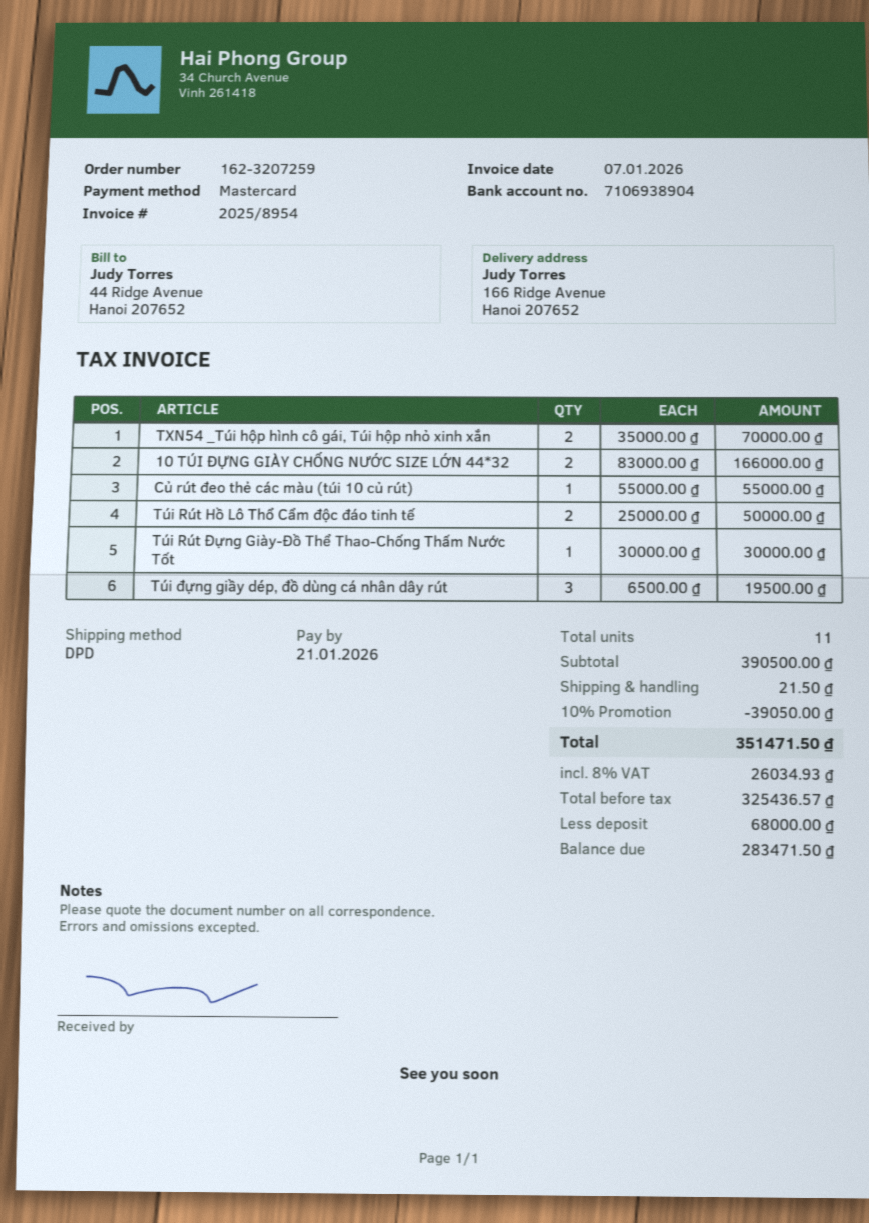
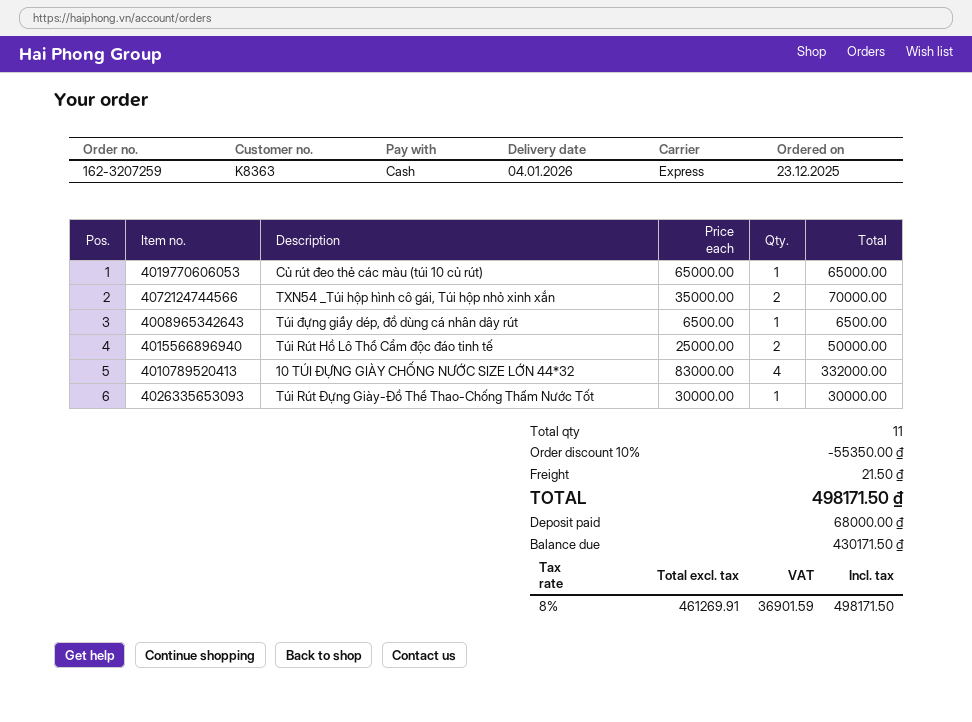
payment method: Mastercard -> cash
shipping method: DPD -> express
10 TÚI ĐỰNG GIÀY CHỐNG NƯỚC SIZE LỚN 44*32: 2 x 83000.00 = 166000.00 -> 4 x 83000.00 = 332000.00
Củ rút đeo thẻ các màu (túi 10 củ rút): 1 x 55000.00 = 55000.00 -> 1 x 65000.00 = 65000.00
Túi đựng giầy dép, đồ dùng cá nhân dây rút: 3 x 6500.00 = 19500.00 -> 1 x 6500.00 = 6500.00
discount: 10% = 39050.00 -> 10% = 55350.00
net: 325436.57 -> 461269.91
tax: 8% = 26034.93 -> 8% = 36901.59
total: 351471.50 -> 498171.50
balance: 283471.50 -> 430171.50

